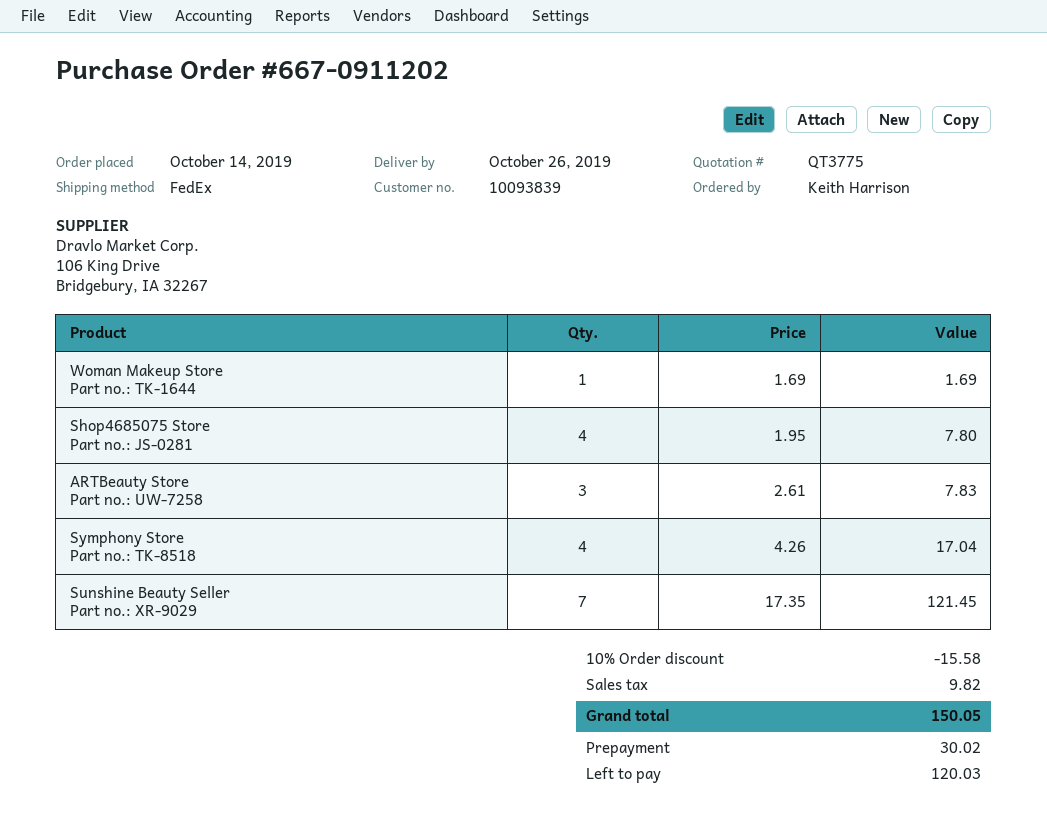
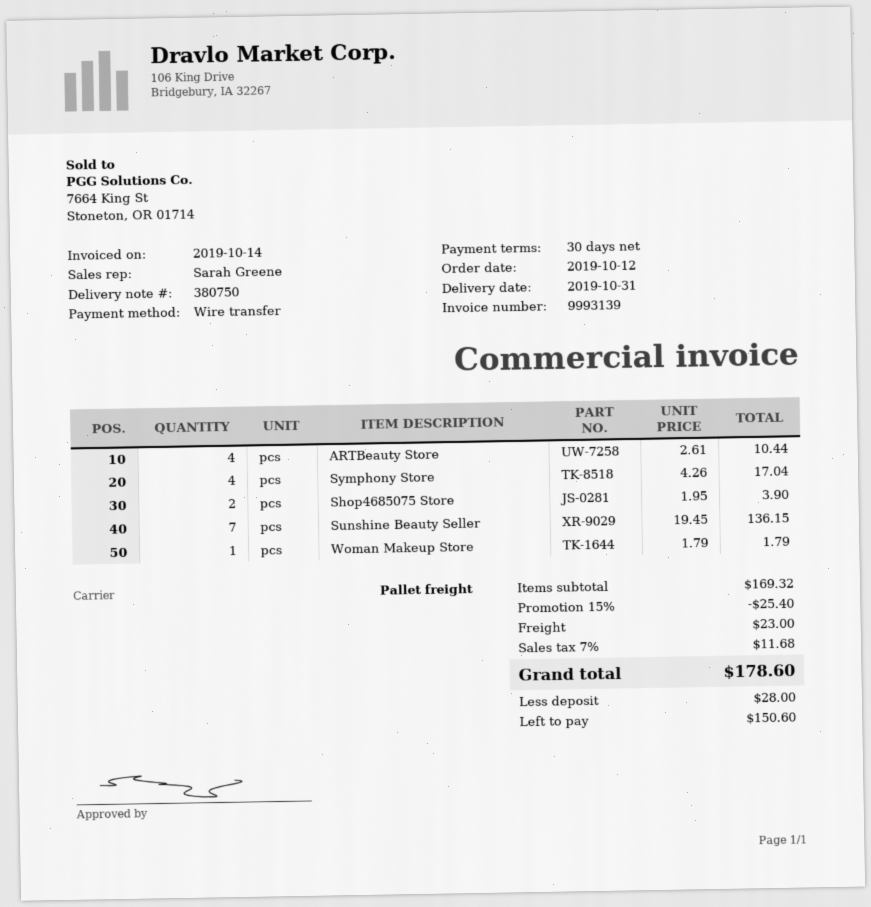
order date: 2019-10-14 -> 2019-10-12
delivery date: 2019-10-26 -> 2019-10-31
shipping method: FedEx -> pallet freight
Woman Makeup Store: 1 x 1.69 = 1.69 -> 1 x 1.79 = 1.79
Shop4685075 Store: 4 x 1.95 = 7.80 -> 2 x 1.95 = 3.90
ARTBeauty Store: 3 x 2.61 = 7.83 -> 4 x 2.61 = 10.44
Sunshine Beauty Seller: 7 x 17.35 = 121.45 -> 7 x 19.45 = 136.15
discount: 10% = 15.58 -> 15% = 25.40
shipping: none -> 23.00
tax: 9.82 -> 11.68
total: 150.05 -> 178.60
deposit: 30.02 -> 28.00
balance: 120.03 -> 150.60

